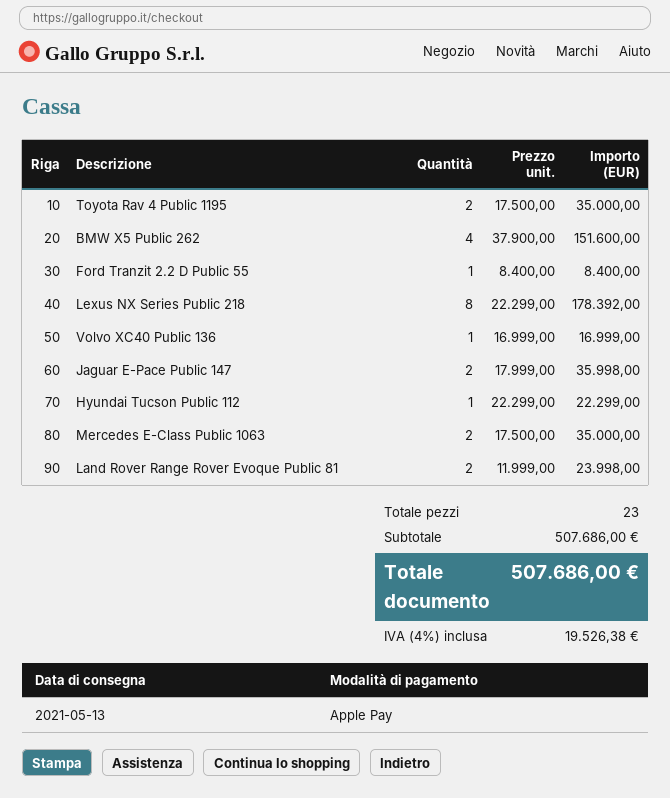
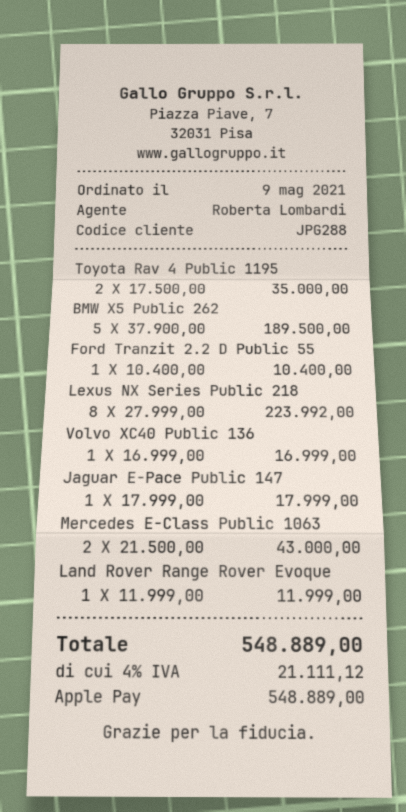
BMW X5 Public 262: 4 x 37900.00 = 151600.00 -> 5 x 37900.00 = 189500.00
Ford Tranzit 2.2 D Public 55: 1 x 8400.00 = 8400.00 -> 1 x 10400.00 = 10400.00
Lexus NX Series Public 218: 8 x 22299.00 = 178392.00 -> 8 x 27999.00 = 223992.00
Jaguar E-Pace Public 147: 2 x 17999.00 = 35998.00 -> 1 x 17999.00 = 17999.00
Hyundai Tucson Public 112: 1 x 22299.00 = 22299.00 -> none
Mercedes E-Class Public 1063: 2 x 17500.00 = 35000.00 -> 2 x 21500.00 = 43000.00
Land Rover Range Rover Evoque Public 81: 2 x 11999.00 = 23998.00 -> 1 x 11999.00 = 11999.00
tax: 4% = 19526.38 -> 4% = 21111.12
total: 507686.00 -> 548889.00

